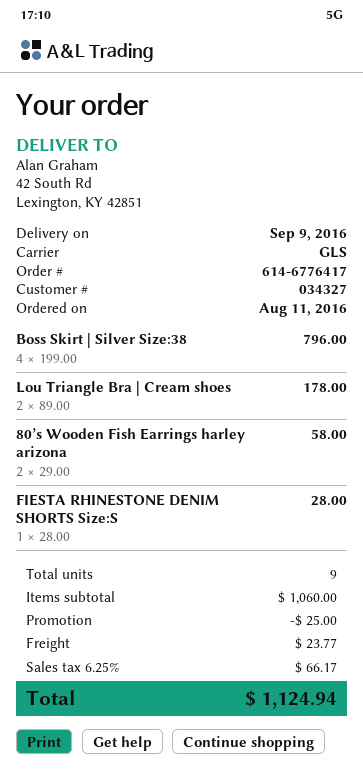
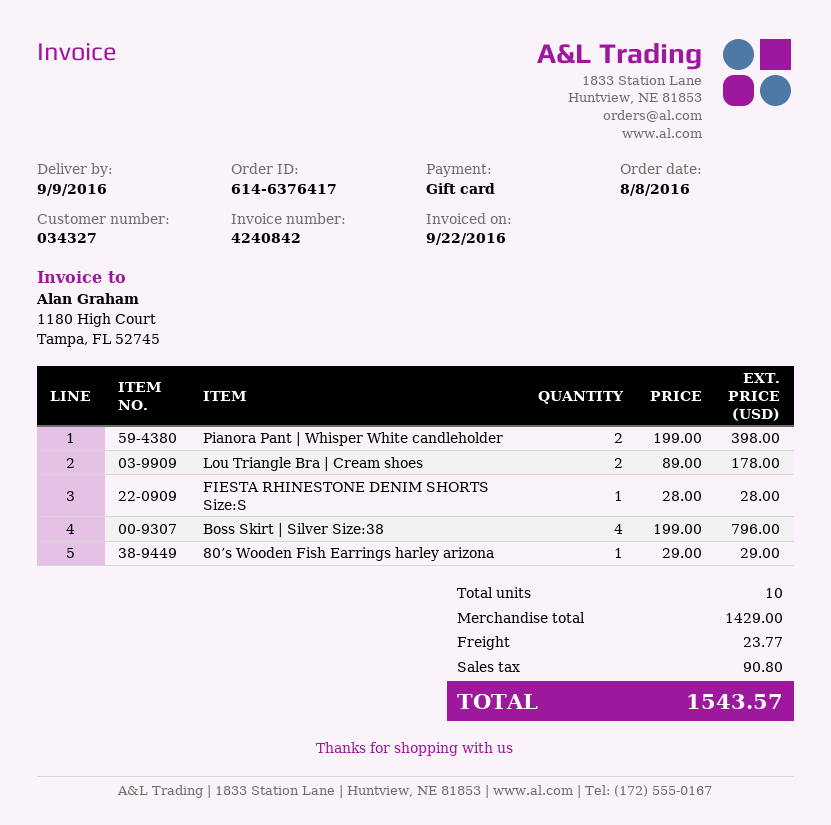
order number: 614-6776417 -> 614-6376417
order date: 2016-08-11 -> 2016-08-08
80’s Wooden Fish Earrings harley arizona: 2 x 29.00 = 58.00 -> 1 x 29.00 = 29.00
Pianora Pant | Whisper White candleholder: none -> 2 x 199.00 = 398.00
total quantity: 9 -> 10
subtotal: 1060.00 -> 1429.00
discount: 25.00 -> none
tax: 66.17 -> 90.80
total: 1124.94 -> 1543.57

